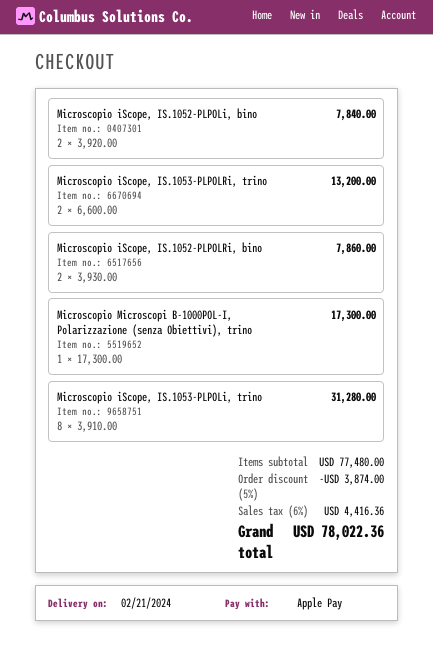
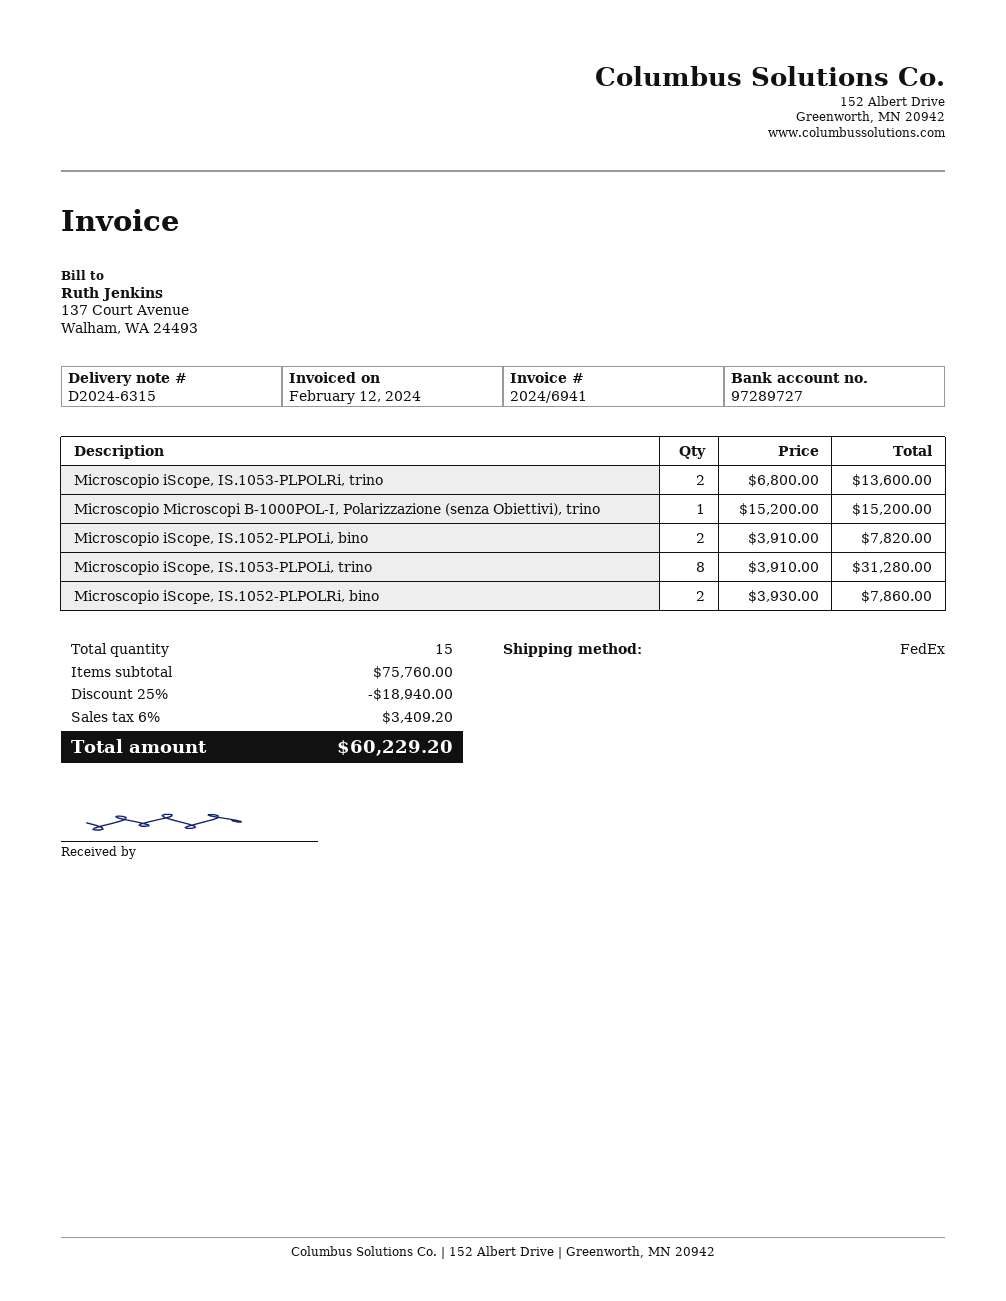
Microscopio iScope, IS.1052-PLPOLi, bino: 2 x 3920.00 = 7840.00 -> 2 x 3910.00 = 7820.00
Microscopio iScope, IS.1053-PLPOLRi, trino: 2 x 6600.00 = 13200.00 -> 2 x 6800.00 = 13600.00
Microscopio Microscopi B-1000POL-I, Polarizzazione (senza Obiettivi), trino: 1 x 17300.00 = 17300.00 -> 1 x 15200.00 = 15200.00
subtotal: 77480.00 -> 75760.00
discount: 5% = 3874.00 -> 25% = 18940.00
tax: 6% = 4416.36 -> 6% = 3409.20
total: 78022.36 -> 60229.20

